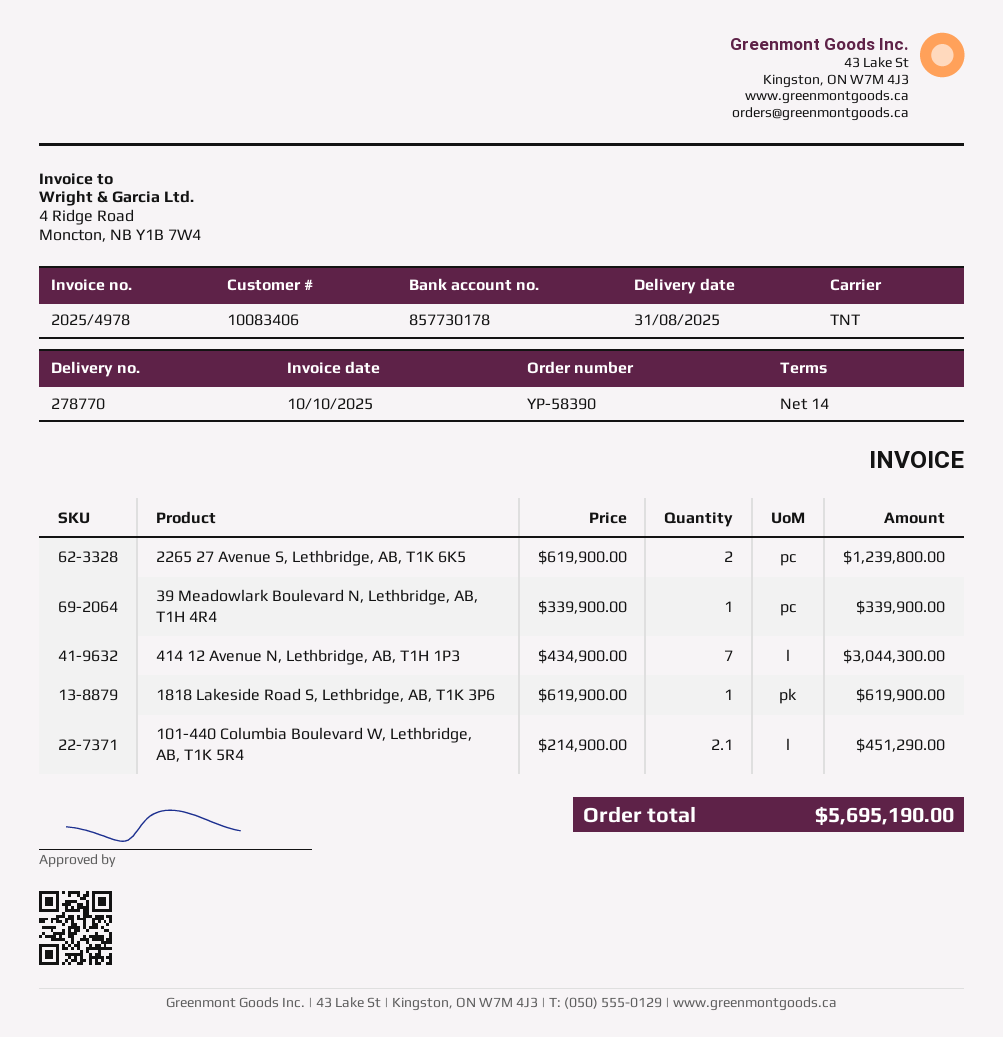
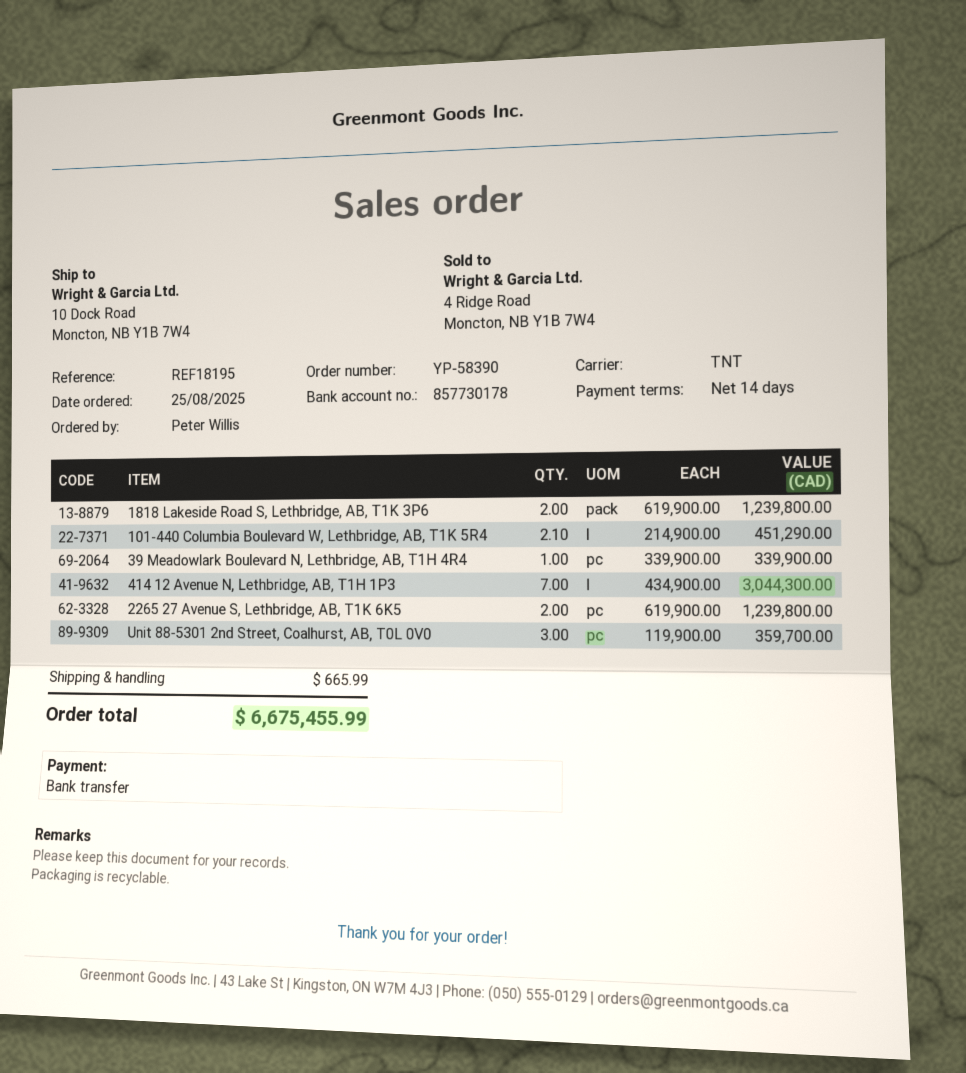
1818 Lakeside Road S, Lethbridge, AB, T1K 3P6: 1 x 619900.00 = 619900.00 -> 2 x 619900.00 = 1239800.00
Unit 88-5301 2nd Street, Coalhurst, AB, T0L 0V0: none -> 3 x 119900.00 = 359700.00
shipping: none -> 665.99
total: 5695190.00 -> 6675455.99

